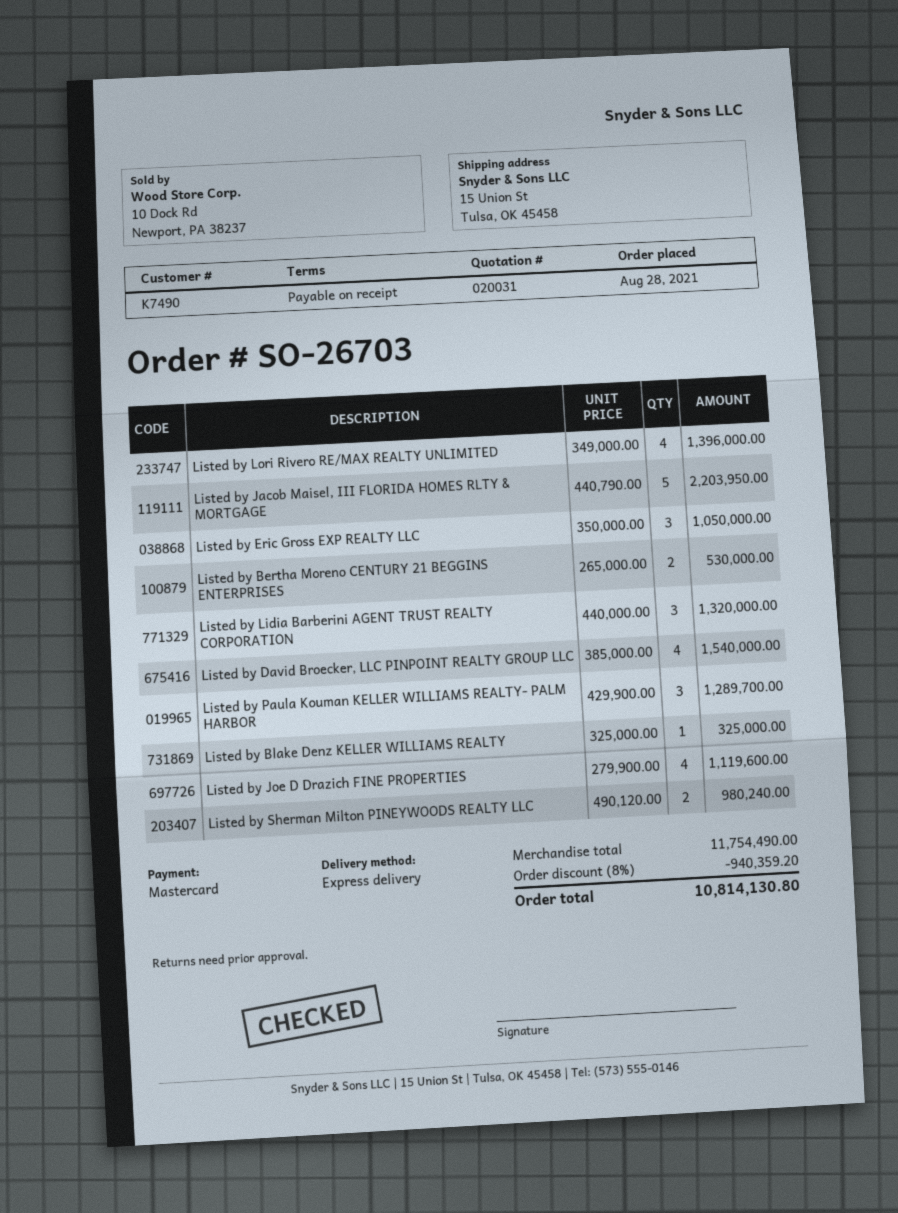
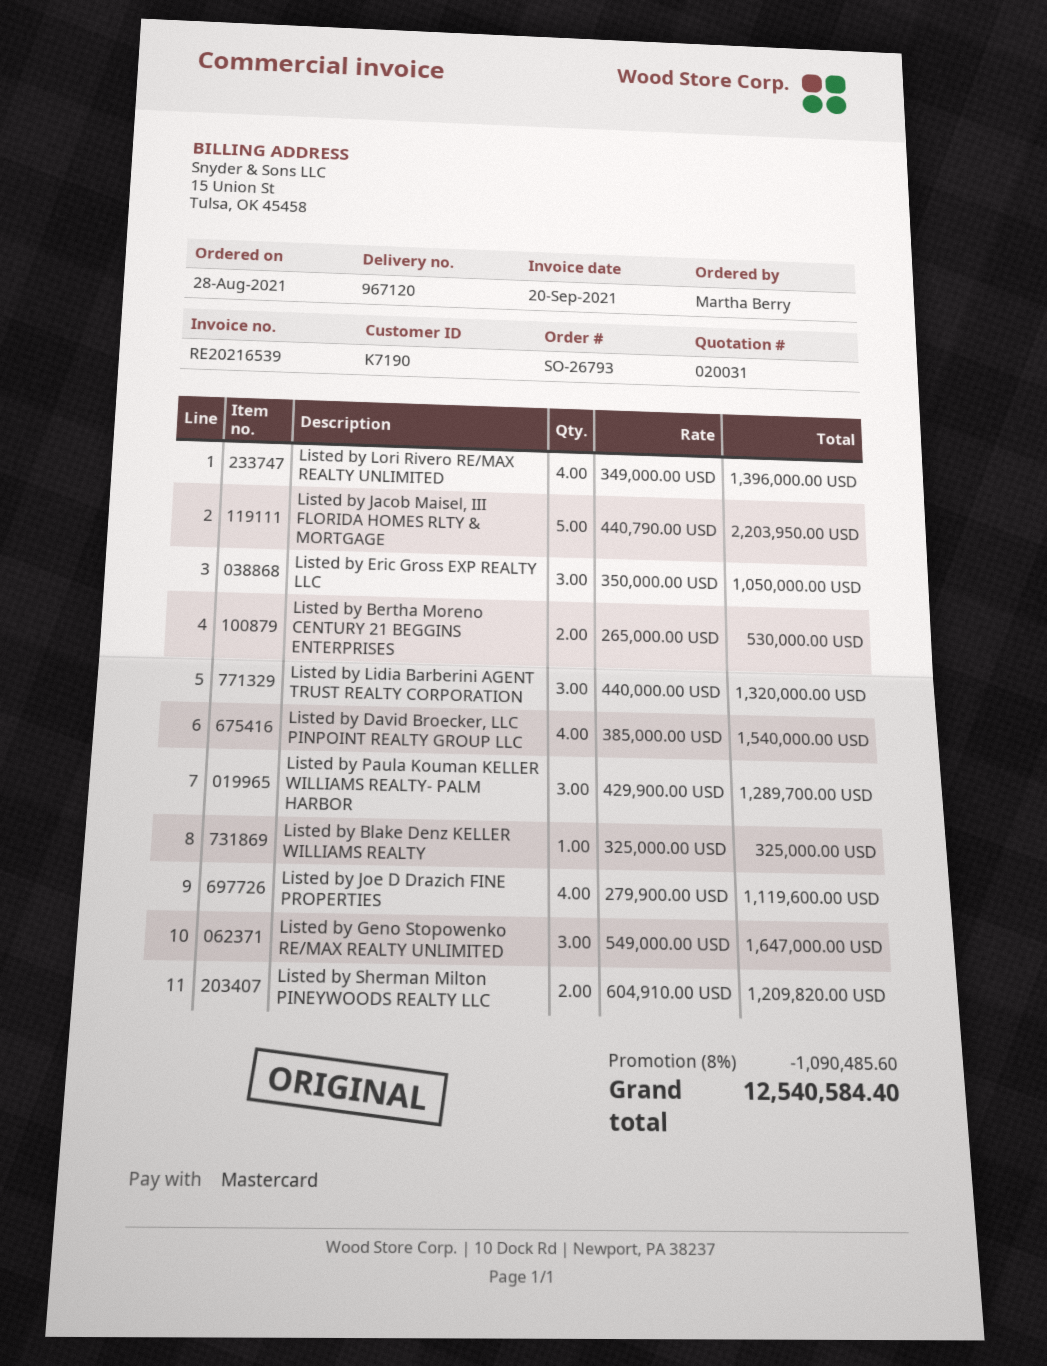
order number: SO-26703 -> SO-26793
customer number: K7490 -> K7190
Listed by Sherman Milton PINEYWOODS REALTY LLC: 2 x 490120.00 = 980240.00 -> 2 x 604910.00 = 1209820.00
Listed by Geno Stopowenko RE/MAX REALTY UNLIMITED: none -> 3 x 549000.00 = 1647000.00
discount: 8% = 940359.20 -> 8% = 1090485.60
total: 10814130.80 -> 12540584.40

